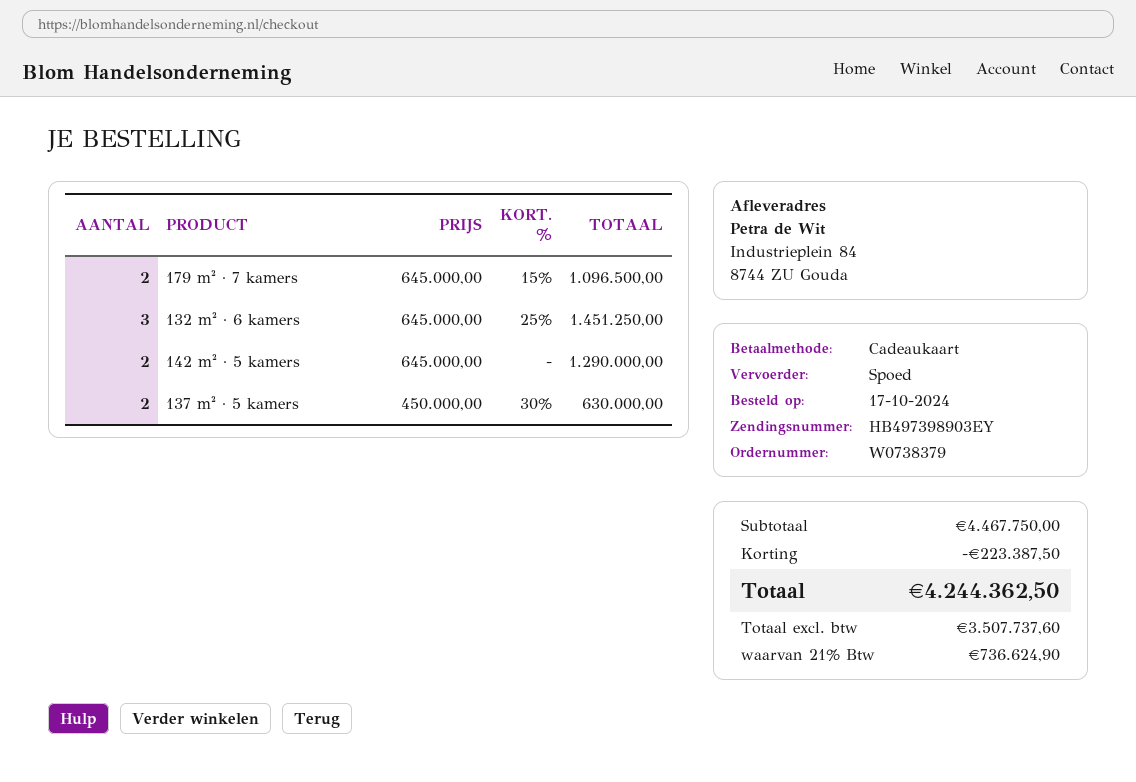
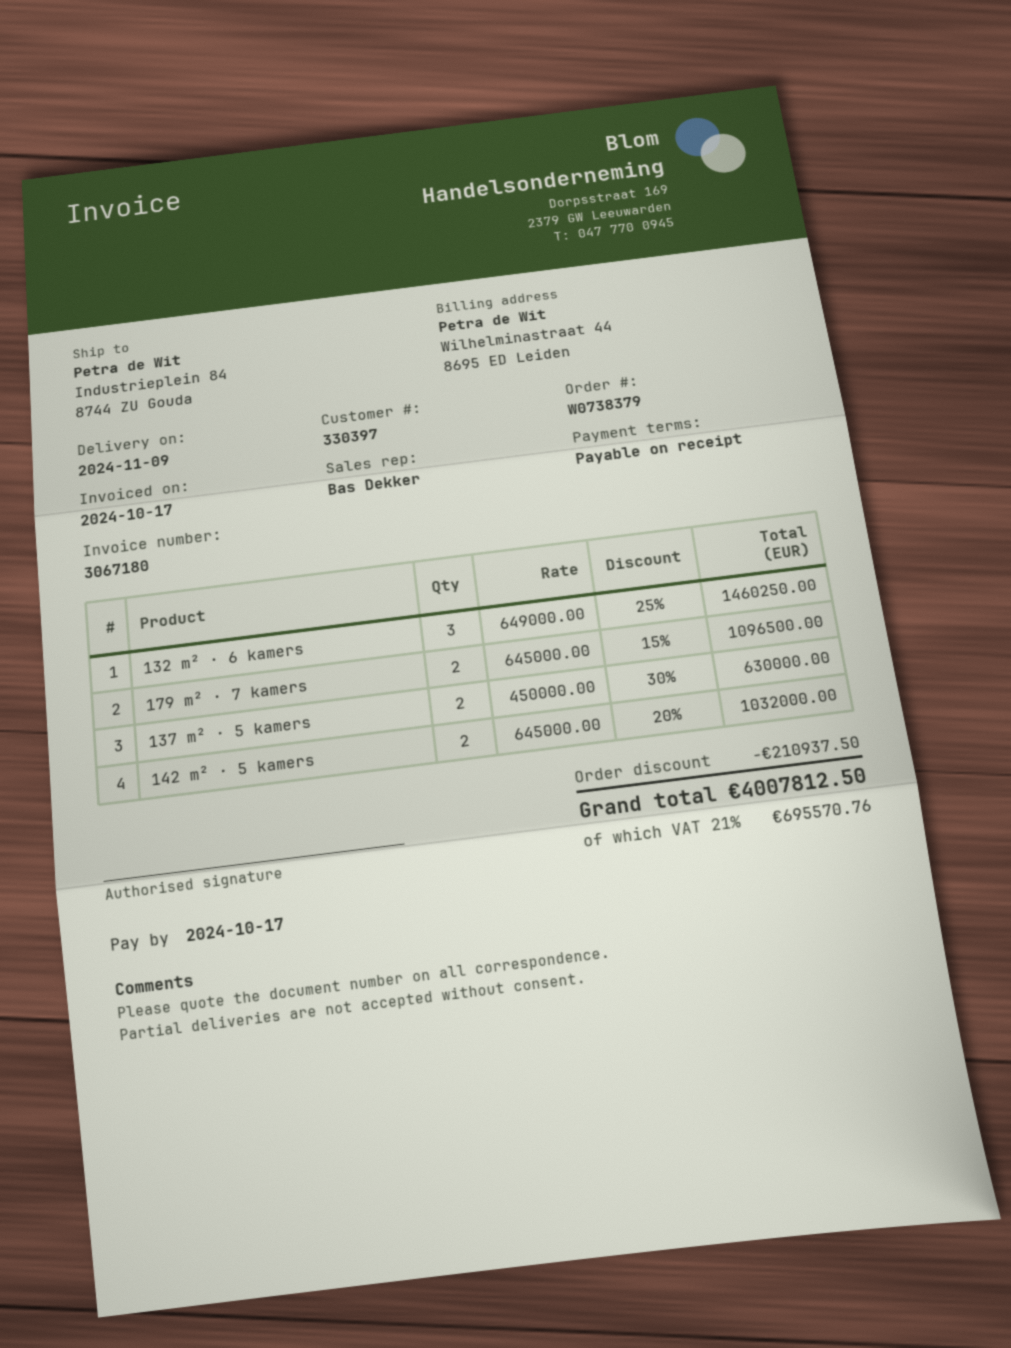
132 m² · 6 kamers: 3 x 645000.00 - 25% = 1451250.00 -> 3 x 649000.00 - 25% = 1460250.00
142 m² · 5 kamers: 2 x 645000.00 = 1290000.00 -> 2 x 645000.00 - 20% = 1032000.00
discount: 223387.50 -> 210937.50
tax: 21% = 736624.90 -> 21% = 695570.76
total: 4244362.50 -> 4007812.50

